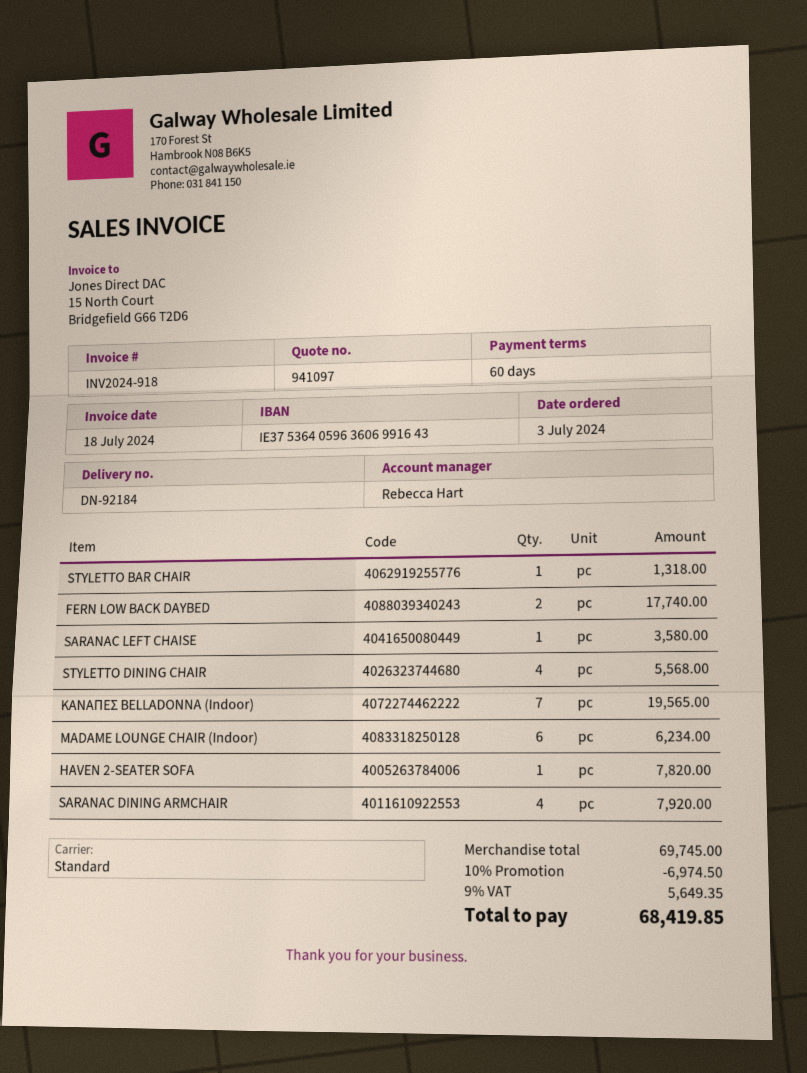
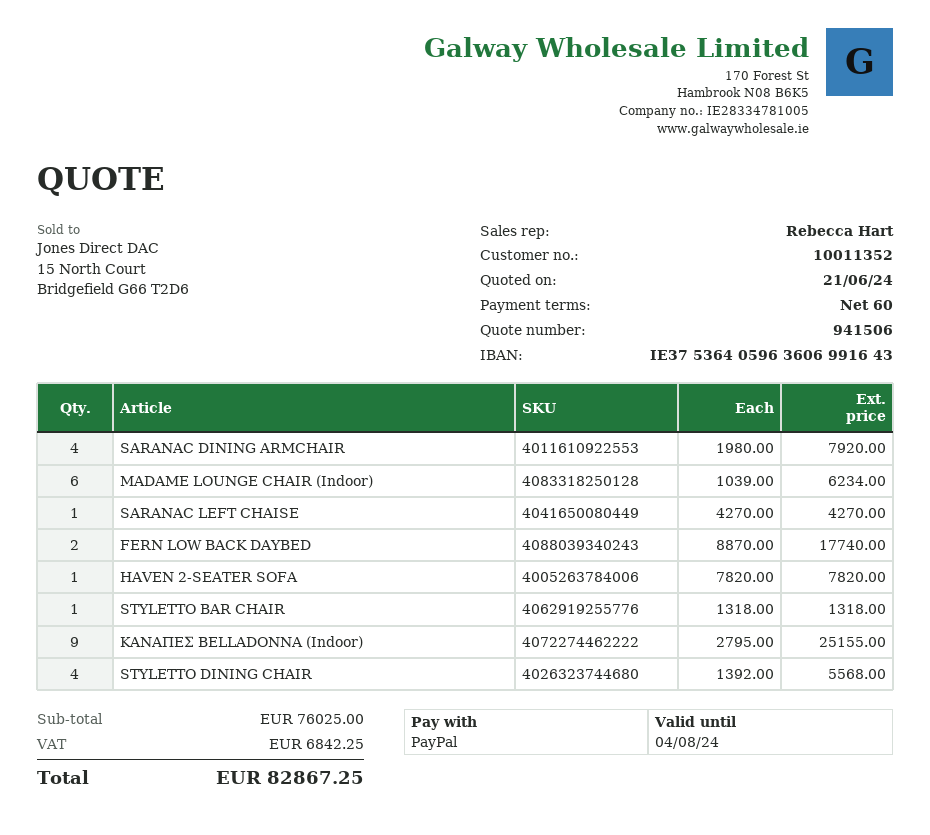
quote number: 941097 -> 941506
SARANAC LEFT CHAISE: 1 for 3580.00 -> 1 for 4270.00
ΚΑΝΑΠΕΣ BELLADONNA (Indoor): 7 for 19565.00 -> 9 for 25155.00
subtotal: 69745.00 -> 76025.00
discount: 10% = 6974.50 -> none
tax: 5649.35 -> 6842.25
total: 68419.85 -> 82867.25

